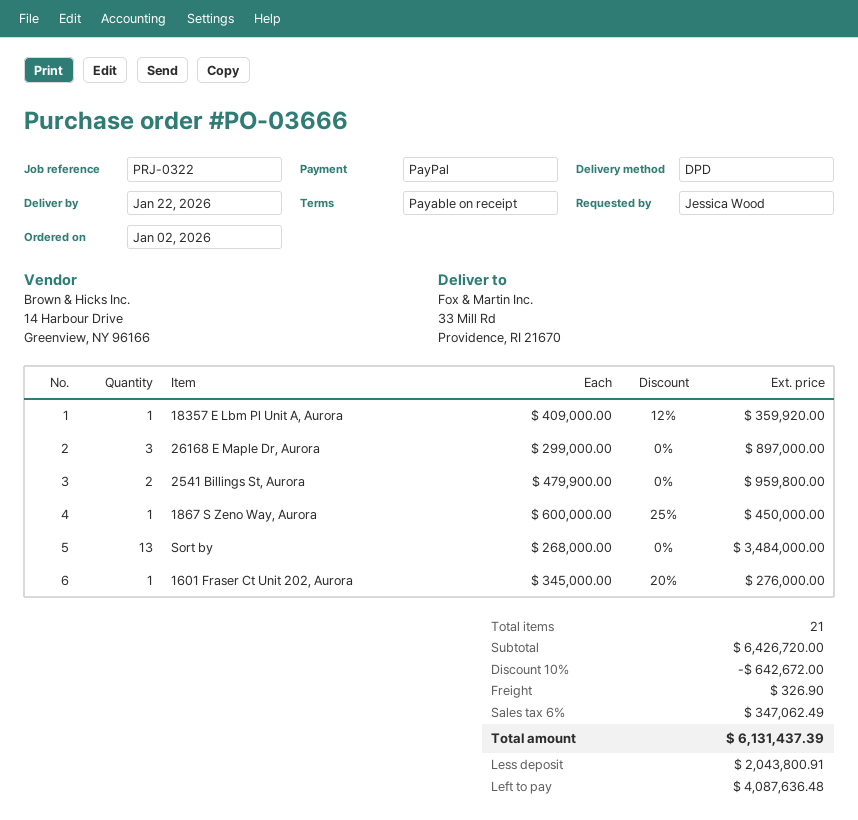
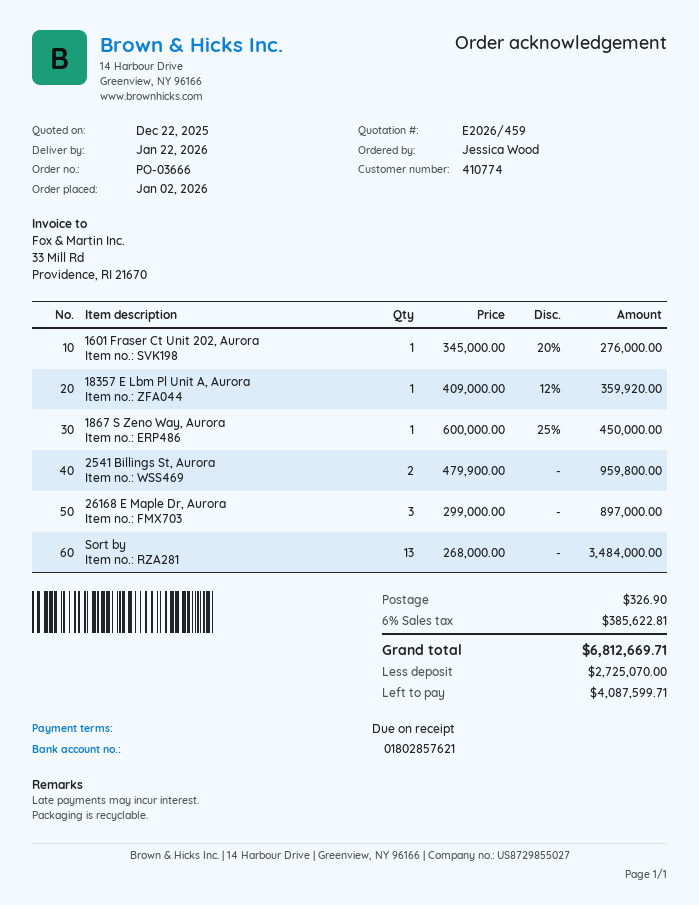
discount: 10% = 642672.00 -> none
tax: 6% = 347062.49 -> 6% = 385622.81
total: 6131437.39 -> 6812669.71
deposit: 2043800.91 -> 2725070.00
balance: 4087636.48 -> 4087599.71

